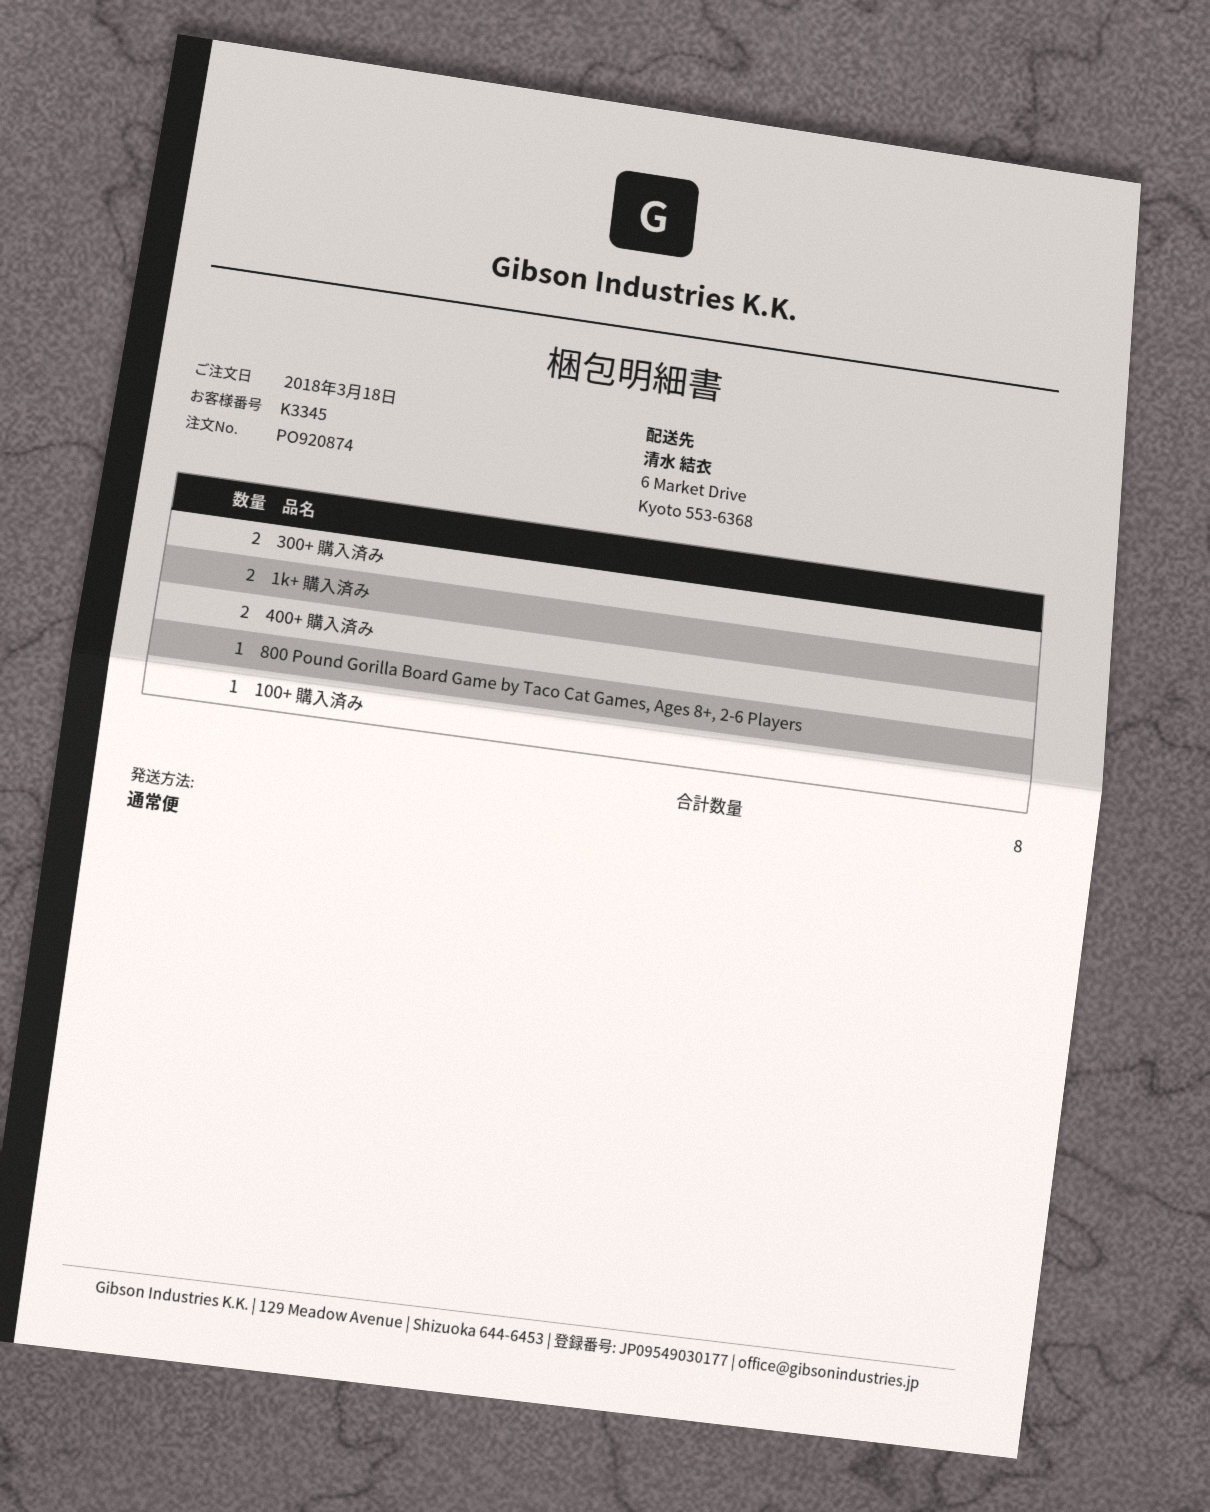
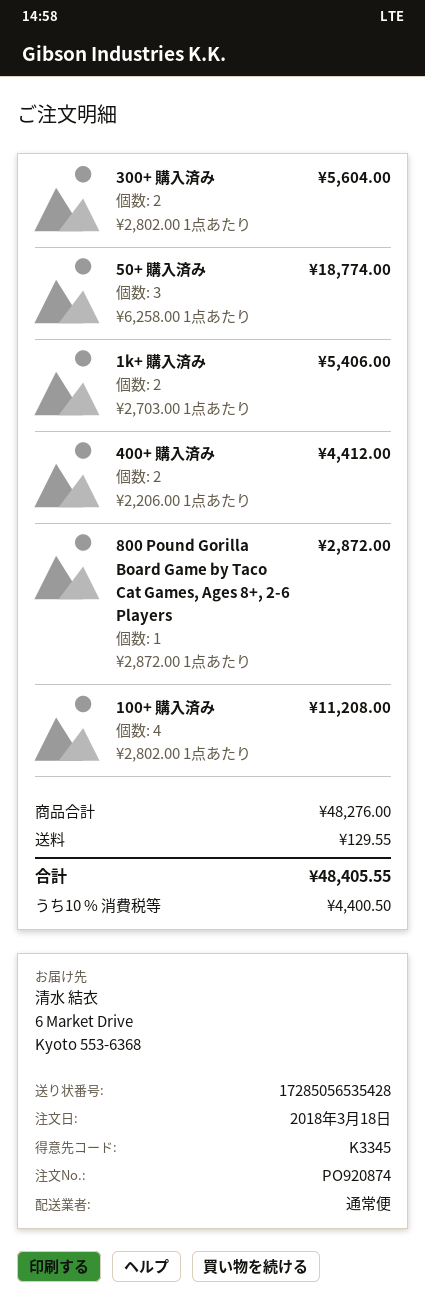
100+ 購入済み: 1 -> 4
50+ 購入済み: none -> 3

